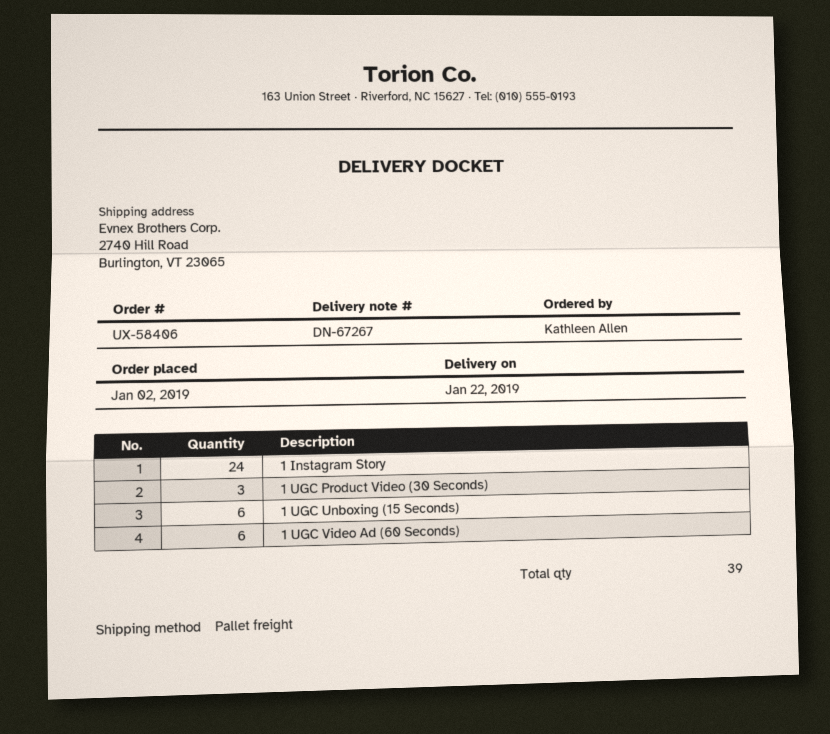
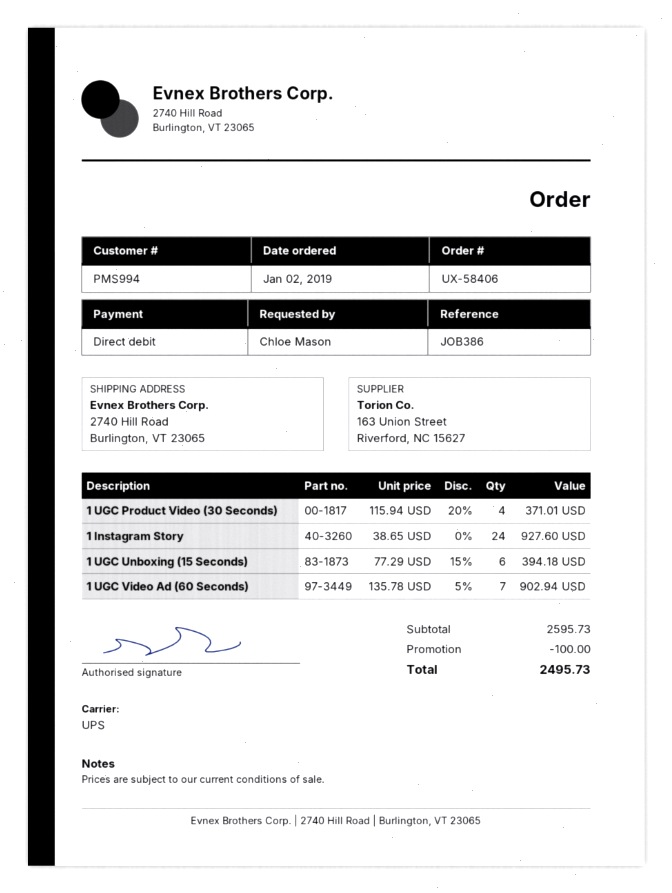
ordered by: Kathleen Allen -> Chloe Mason
shipping method: pallet freight -> UPS
1 UGC Product Video (30 Seconds): 3 -> 4
1 UGC Video Ad (60 Seconds): 6 -> 7

